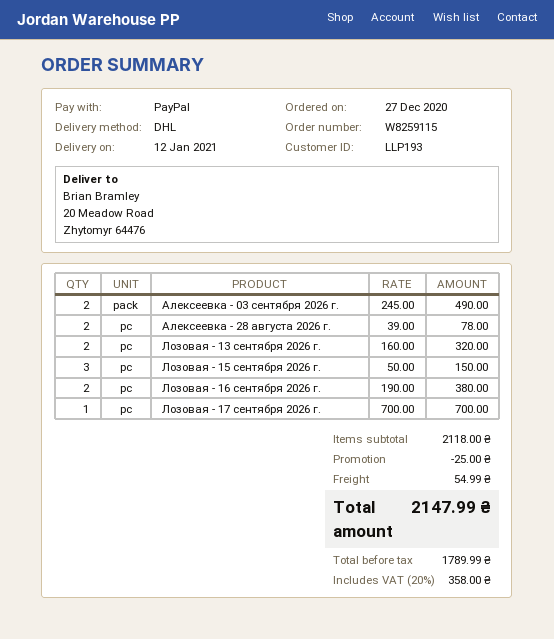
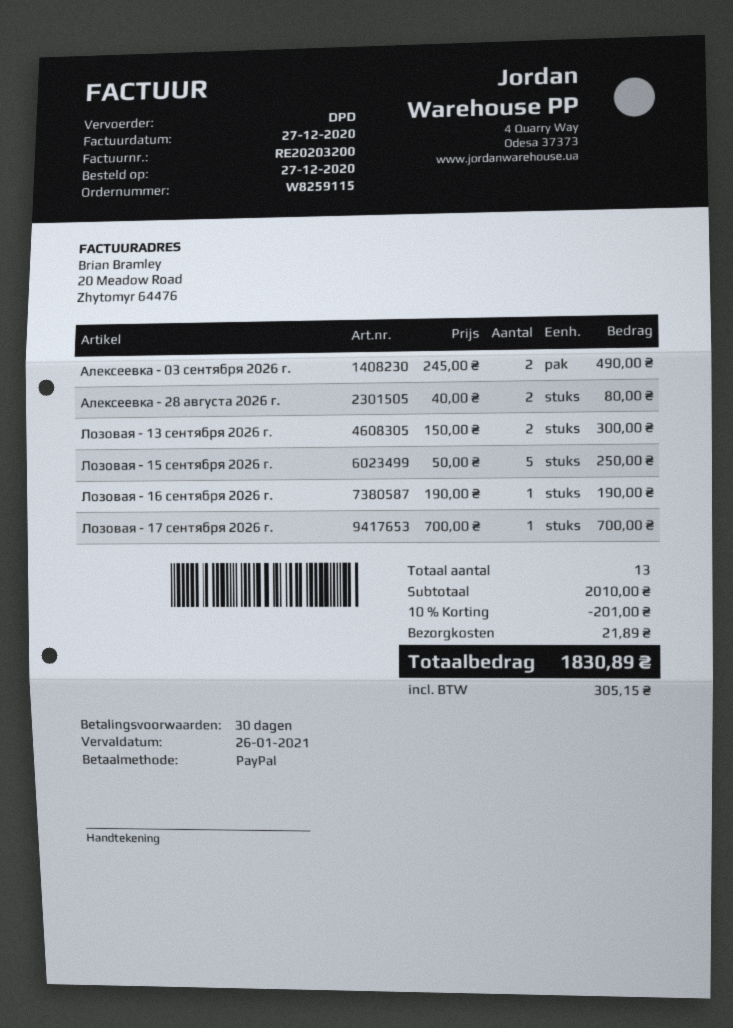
shipping method: DHL -> DPD
Алексеевка - 28 августа 2026 г.: 2 x 39.00 = 78.00 -> 2 x 40.00 = 80.00
Лозовая - 13 сентября 2026 г.: 2 x 160.00 = 320.00 -> 2 x 150.00 = 300.00
Лозовая - 15 сентября 2026 г.: 3 x 50.00 = 150.00 -> 5 x 50.00 = 250.00
Лозовая - 16 сентября 2026 г.: 2 x 190.00 = 380.00 -> 1 x 190.00 = 190.00
subtotal: 2118.00 -> 2010.00
discount: 25.00 -> 201.00
shipping: 54.99 -> 21.89
tax: 358.00 -> 305.15
total: 2147.99 -> 1830.89

